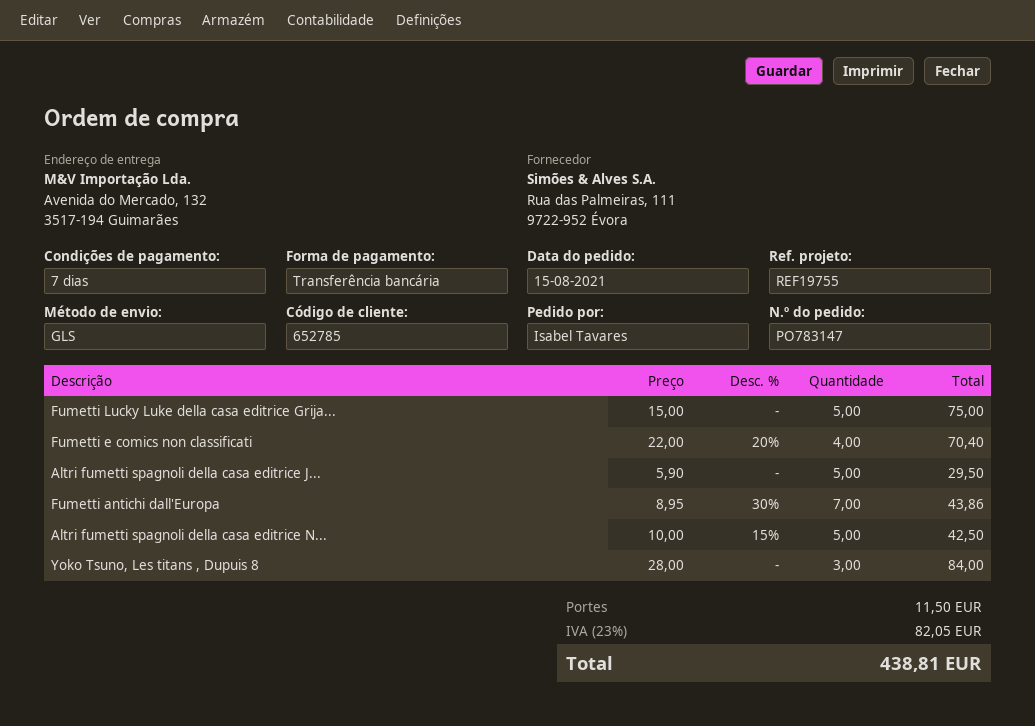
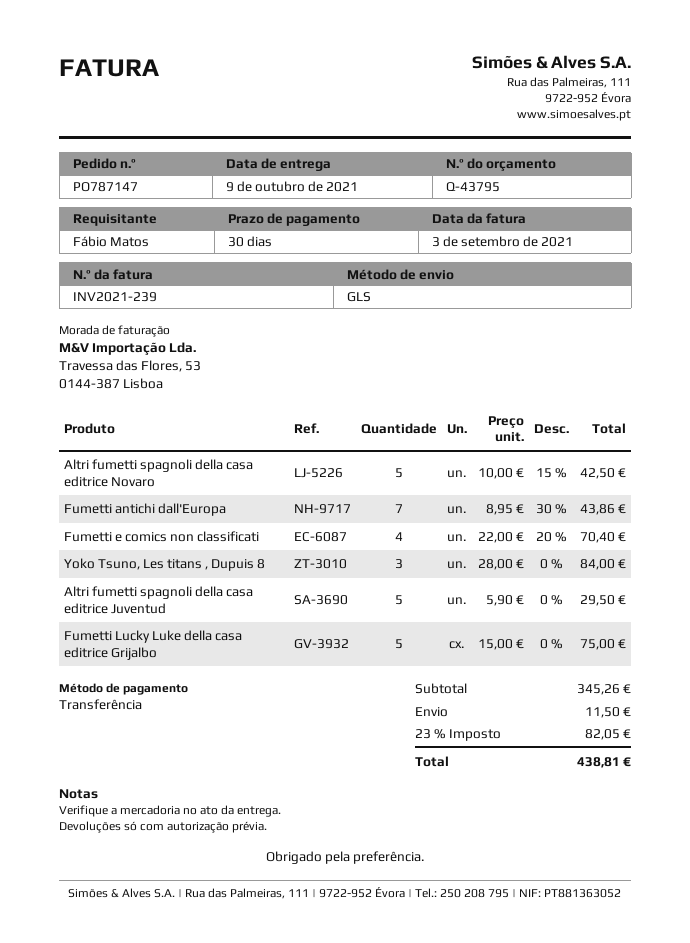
order number: PO783147 -> PO787147
payment terms: 7 days -> 30 days
ordered by: Isabel Tavares -> Fábio Matos

